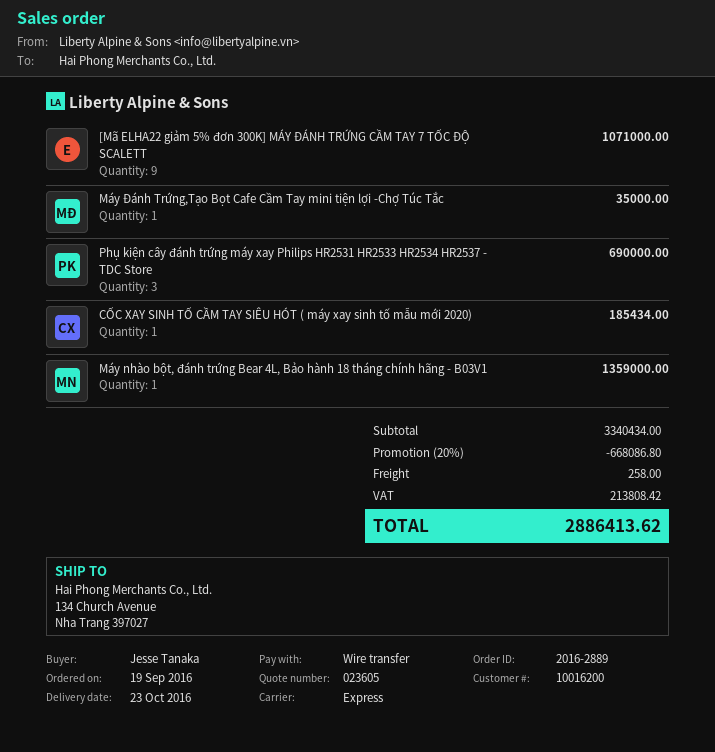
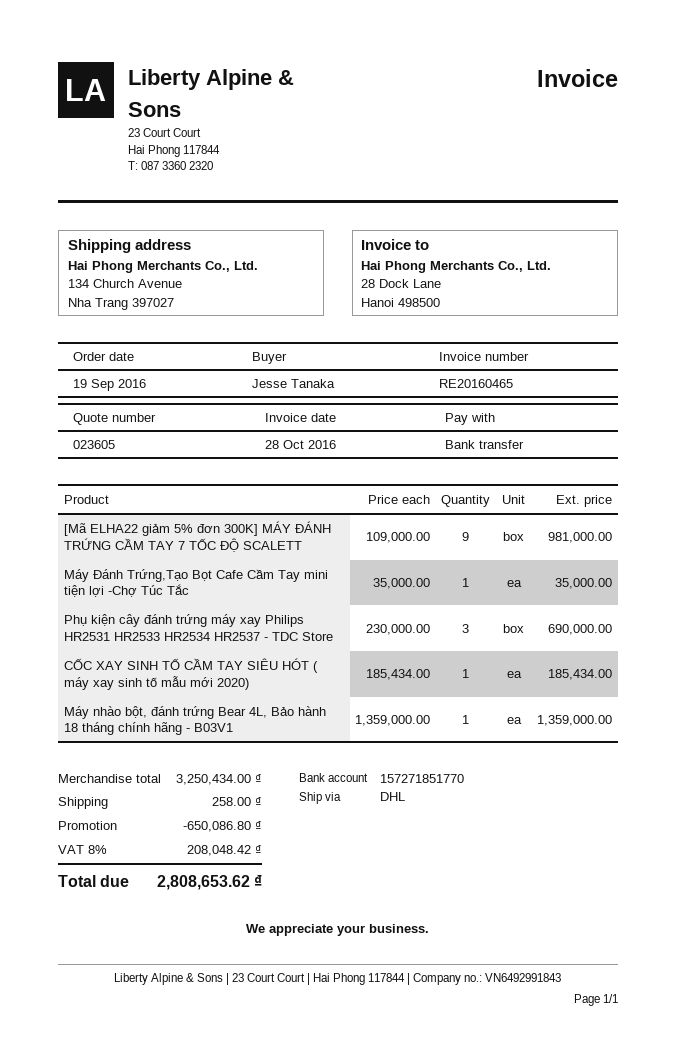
shipping method: express -> DHL
[Mã ELHA22 giảm 5% đơn 300K] MÁY ĐÁNH TRỨNG CẦM TAY 7 TỐC ĐỘ SCALETT: 9 for 1071000.00 -> 9 for 981000.00
subtotal: 3340434.00 -> 3250434.00
discount: 668086.80 -> 650086.80
tax: 213808.42 -> 208048.42
total: 2886413.62 -> 2808653.62

